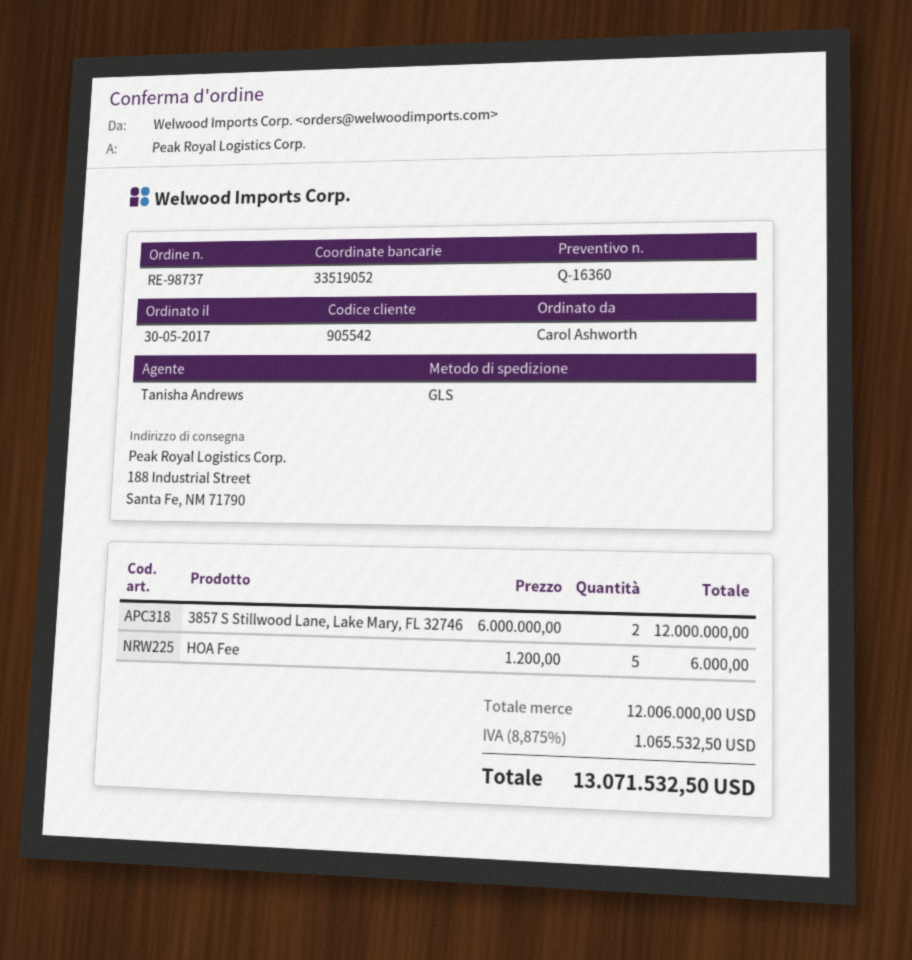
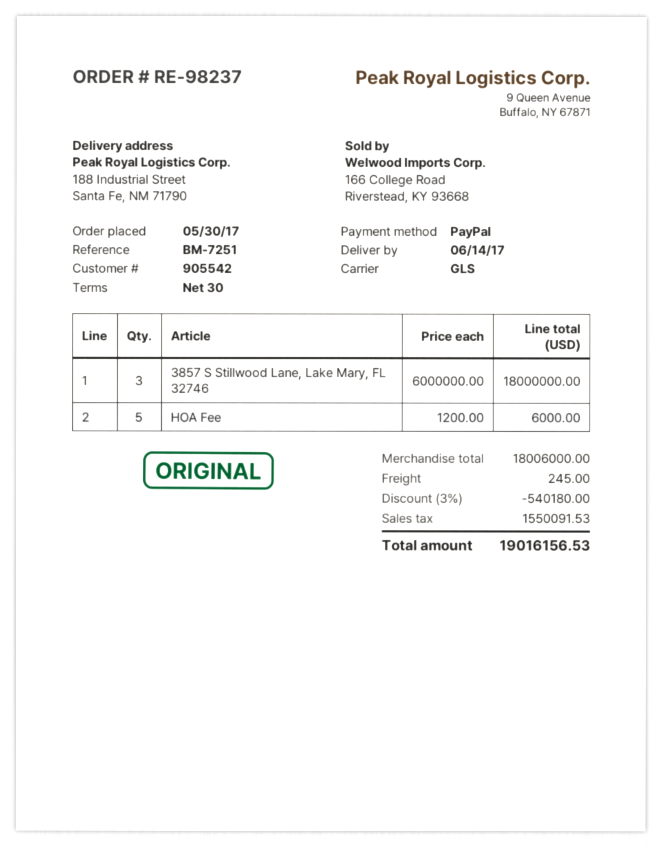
order number: RE-98737 -> RE-98237
3857 S Stillwood Lane, Lake Mary, FL 32746: 2 x 6000000.00 = 12000000.00 -> 3 x 6000000.00 = 18000000.00
subtotal: 12006000.00 -> 18006000.00
discount: none -> 3% = 540180.00
shipping: none -> 245.00
tax: 1065532.50 -> 1550091.53
total: 13071532.50 -> 19016156.53

